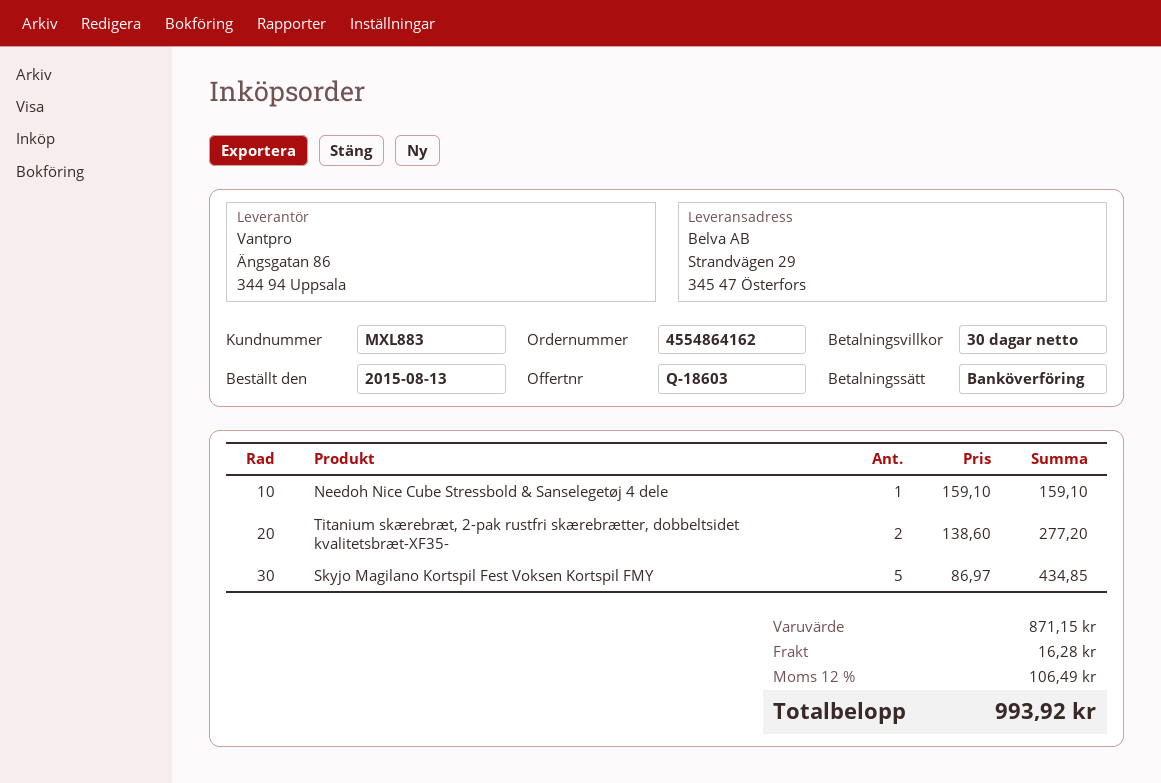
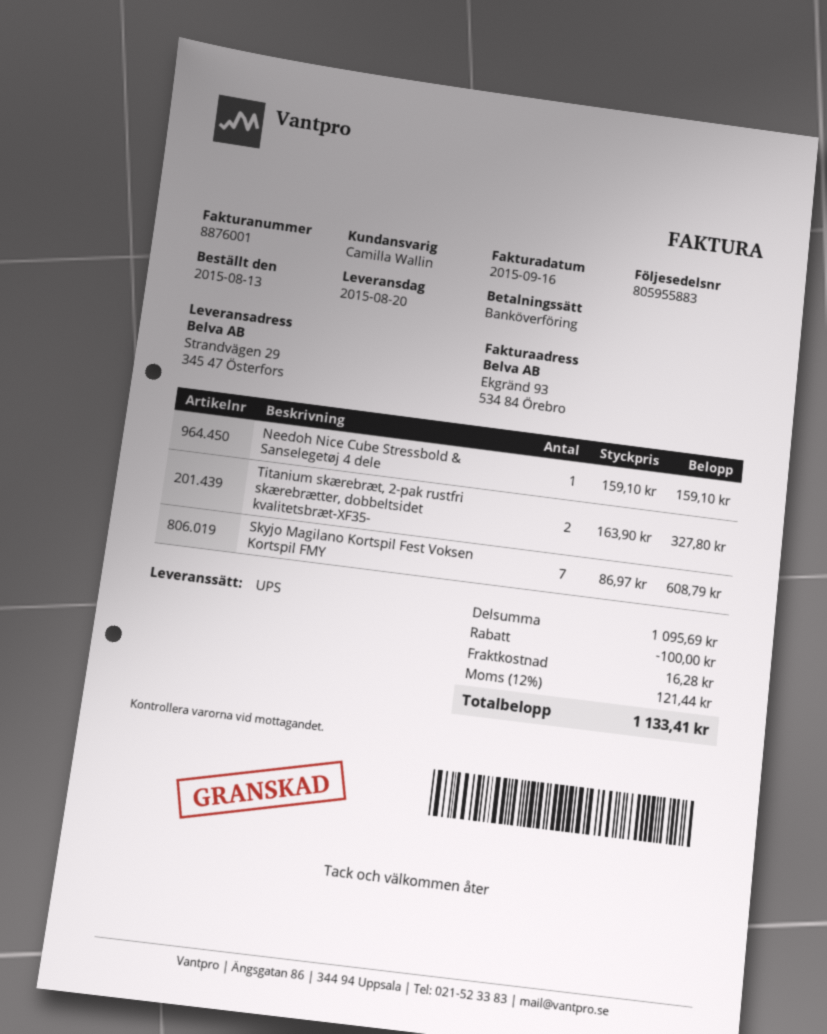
Titanium skærebræt, 2-pak rustfri skærebrætter, dobbeltsidet kvalitetsbræt-XF35-: 2 x 138.60 = 277.20 -> 2 x 163.90 = 327.80
Skyjo Magilano Kortspil Fest Voksen Kortspil FMY: 5 x 86.97 = 434.85 -> 7 x 86.97 = 608.79
subtotal: 871.15 -> 1095.69
discount: none -> 100.00
tax: 12% = 106.49 -> 12% = 121.44
total: 993.92 -> 1133.41

